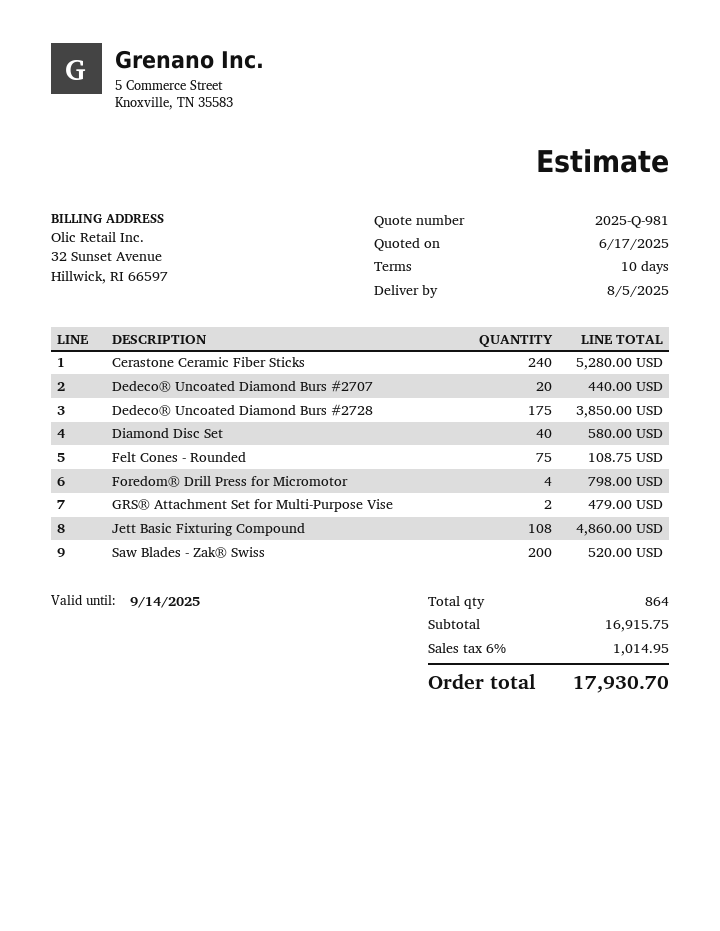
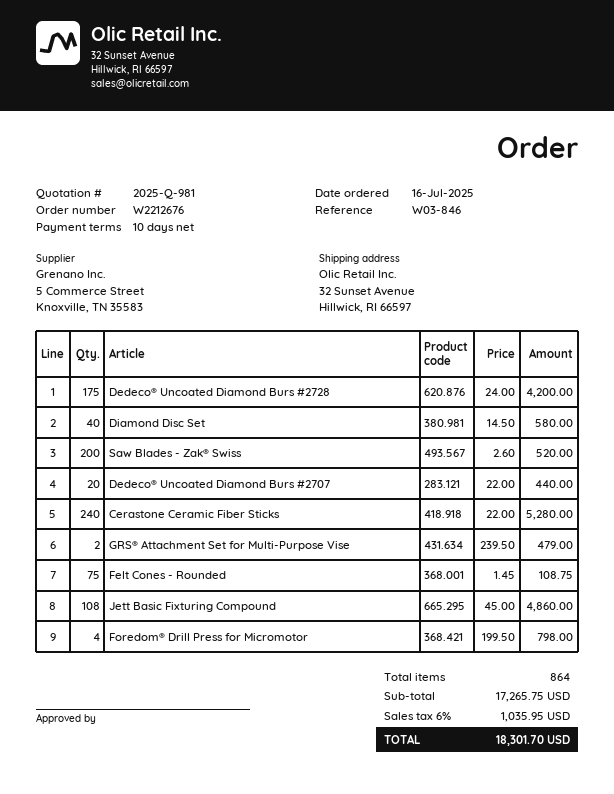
Dedeco® Uncoated Diamond Burs #2728: 175 for 3850.00 -> 175 for 4200.00
subtotal: 16915.75 -> 17265.75
tax: 6% = 1014.95 -> 6% = 1035.95
total: 17930.70 -> 18301.70

